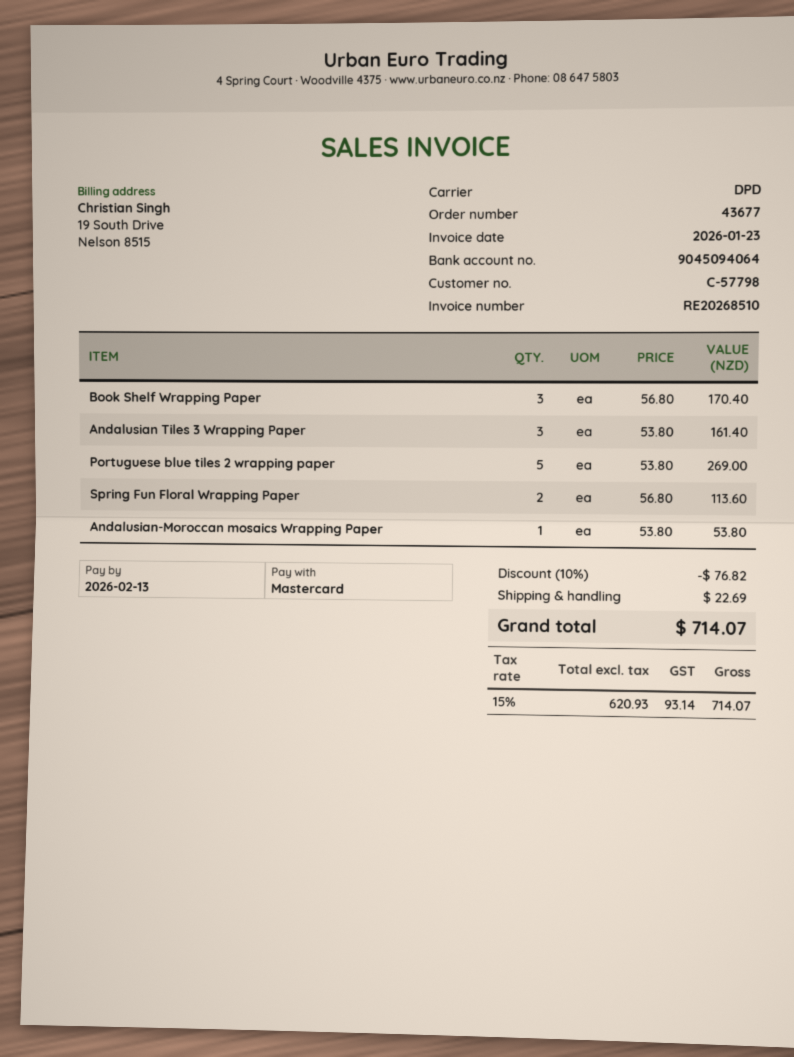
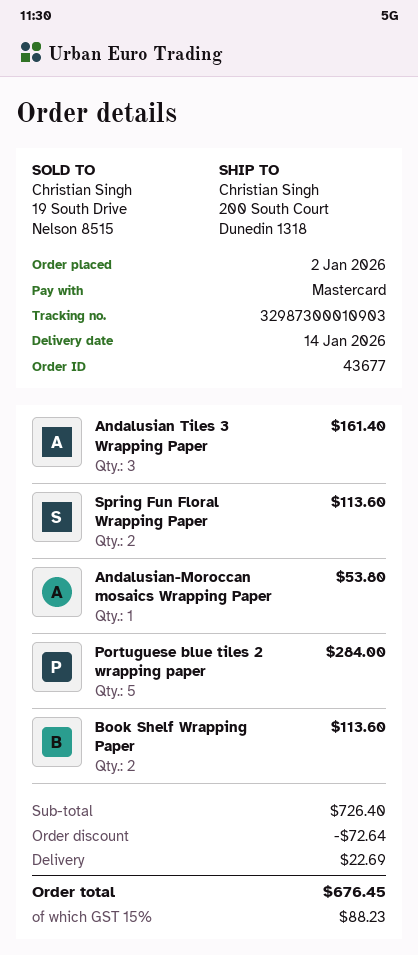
Book Shelf Wrapping Paper: 3 for 170.40 -> 2 for 113.60
Portuguese blue tiles 2 wrapping paper: 5 for 269.00 -> 5 for 284.00
discount: 76.82 -> 72.64
tax: 15% = 93.14 -> 15% = 88.23
total: 714.07 -> 676.45

